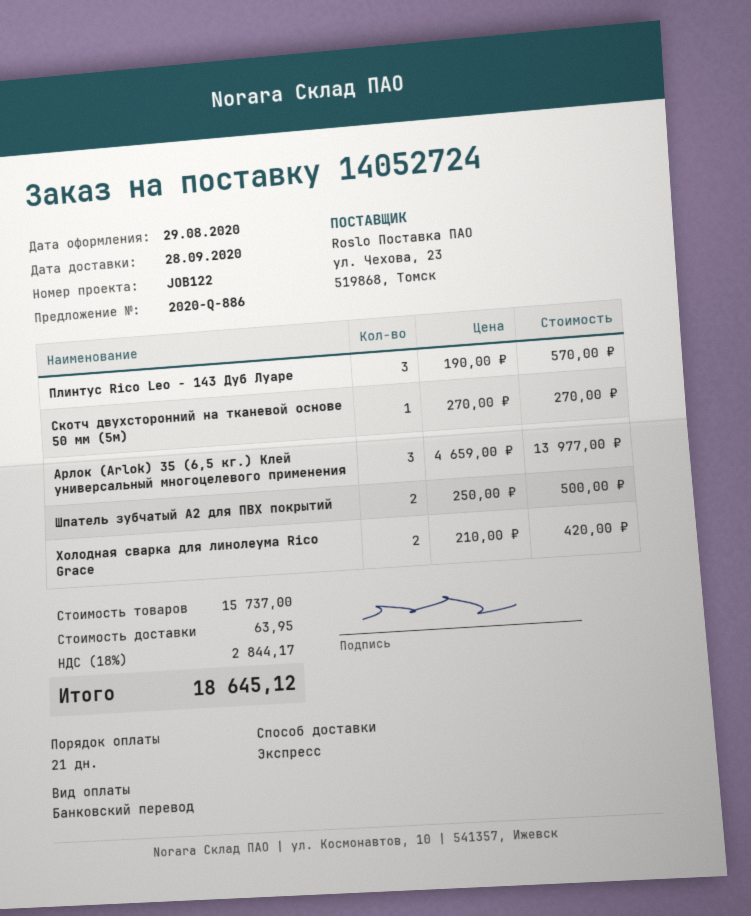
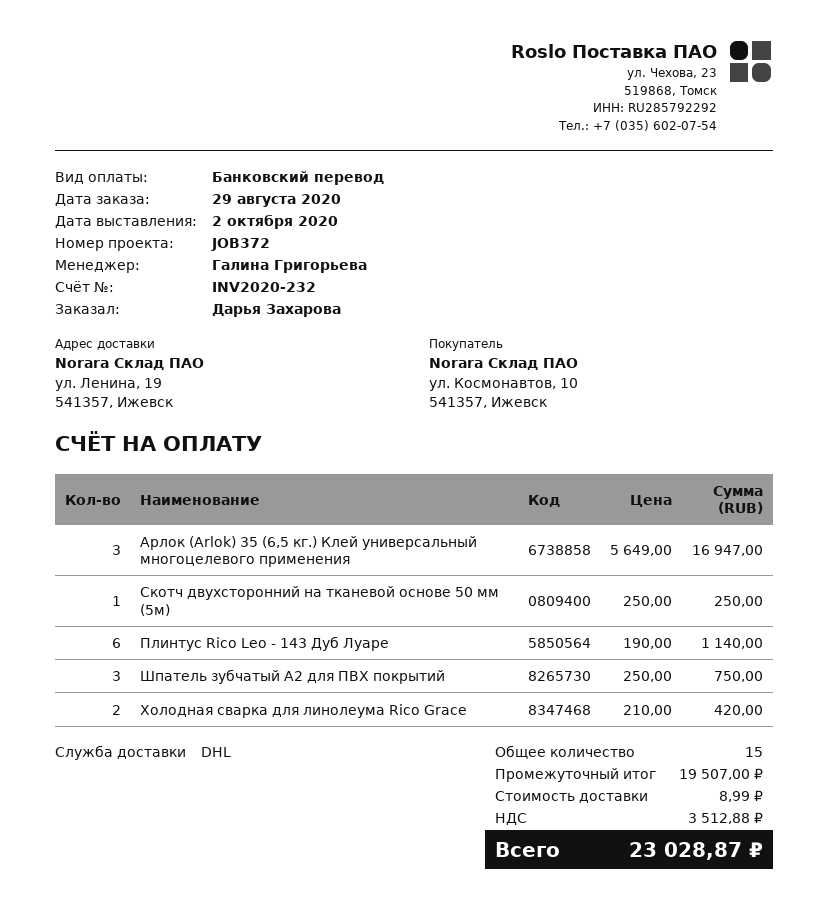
reference: JOB122 -> JOB372
shipping method: express -> DHL
Плинтус Rico Leo - 143 Дуб Луаре: 3 x 190.00 = 570.00 -> 6 x 190.00 = 1140.00
Скотч двухсторонний на тканевой основе 50 мм (5м): 1 x 270.00 = 270.00 -> 1 x 250.00 = 250.00
Арлок (Arlok) 35 (6,5 кг.) Клей универсальный многоцелевого применения: 3 x 4659.00 = 13977.00 -> 3 x 5649.00 = 16947.00
Шпатель зубчатый А2 для ПВХ покрытий: 2 x 250.00 = 500.00 -> 3 x 250.00 = 750.00
subtotal: 15737.00 -> 19507.00
shipping: 63.95 -> 8.99
tax: 2844.17 -> 3512.88
total: 18645.12 -> 23028.87

